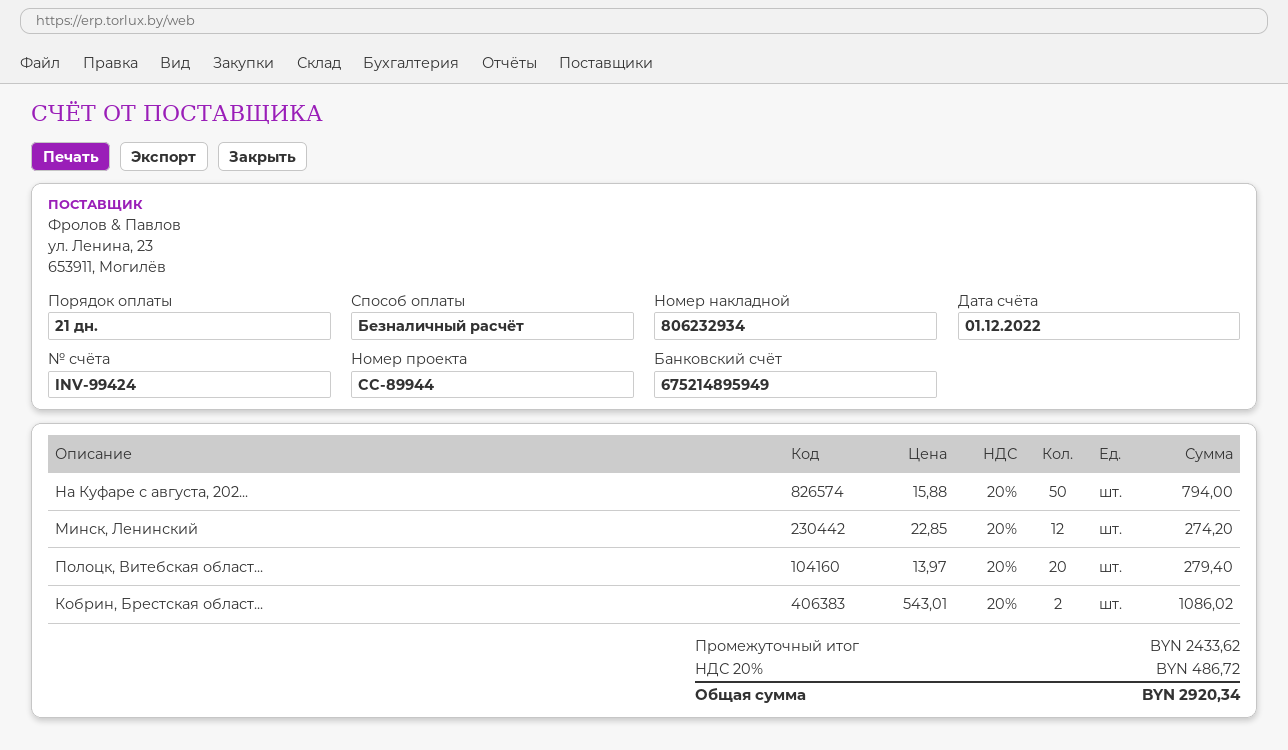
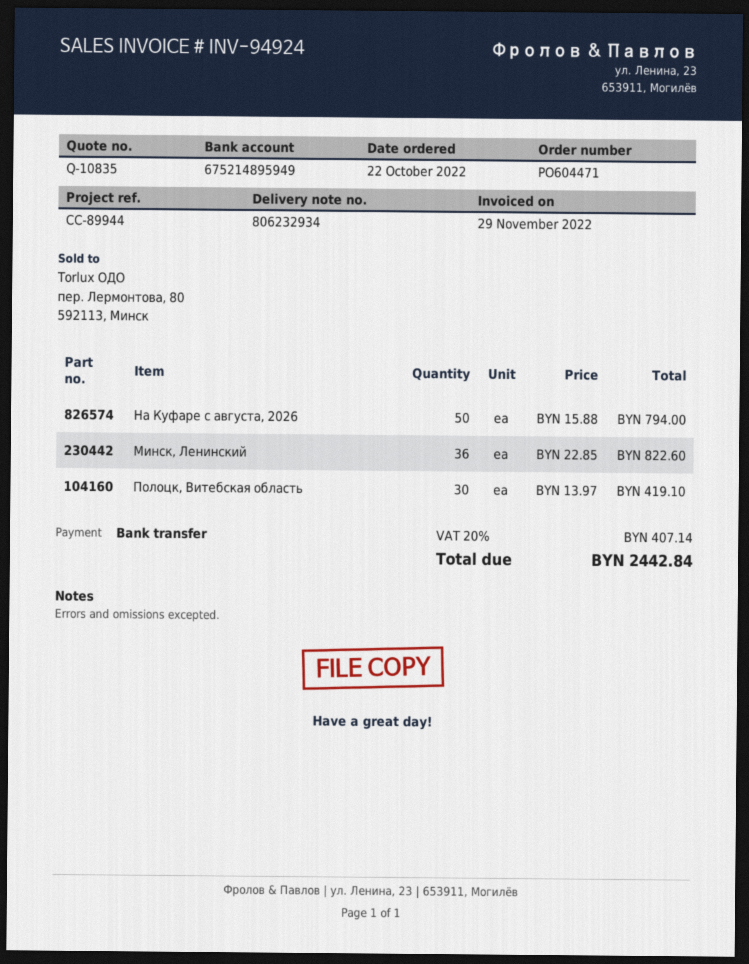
invoice number: INV-99424 -> INV-94924
invoice date: 2022-12-01 -> 2022-11-29
Минск, Ленинский: 12 x 22.85 = 274.20 -> 36 x 22.85 = 822.60
Полоцк, Витебская област...: 20 x 13.97 = 279.40 -> 30 x 13.97 = 419.10
Кобрин, Брестская област...: 2 x 543.01 = 1086.02 -> none
tax: 20% = 486.72 -> 20% = 407.14
total: 2920.34 -> 2442.84

